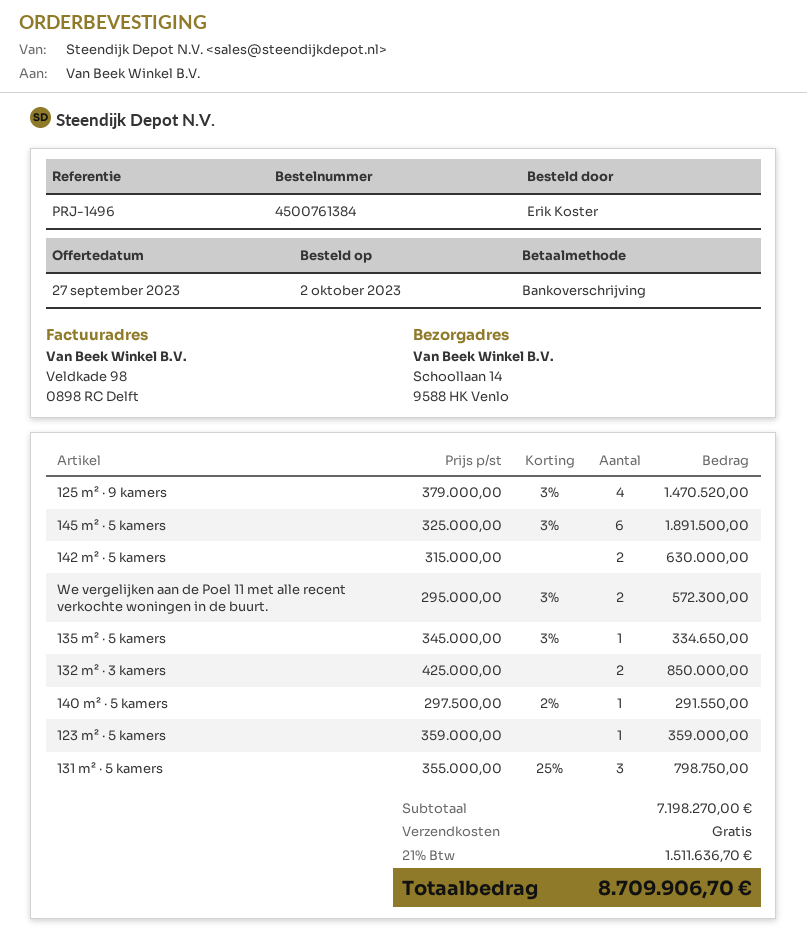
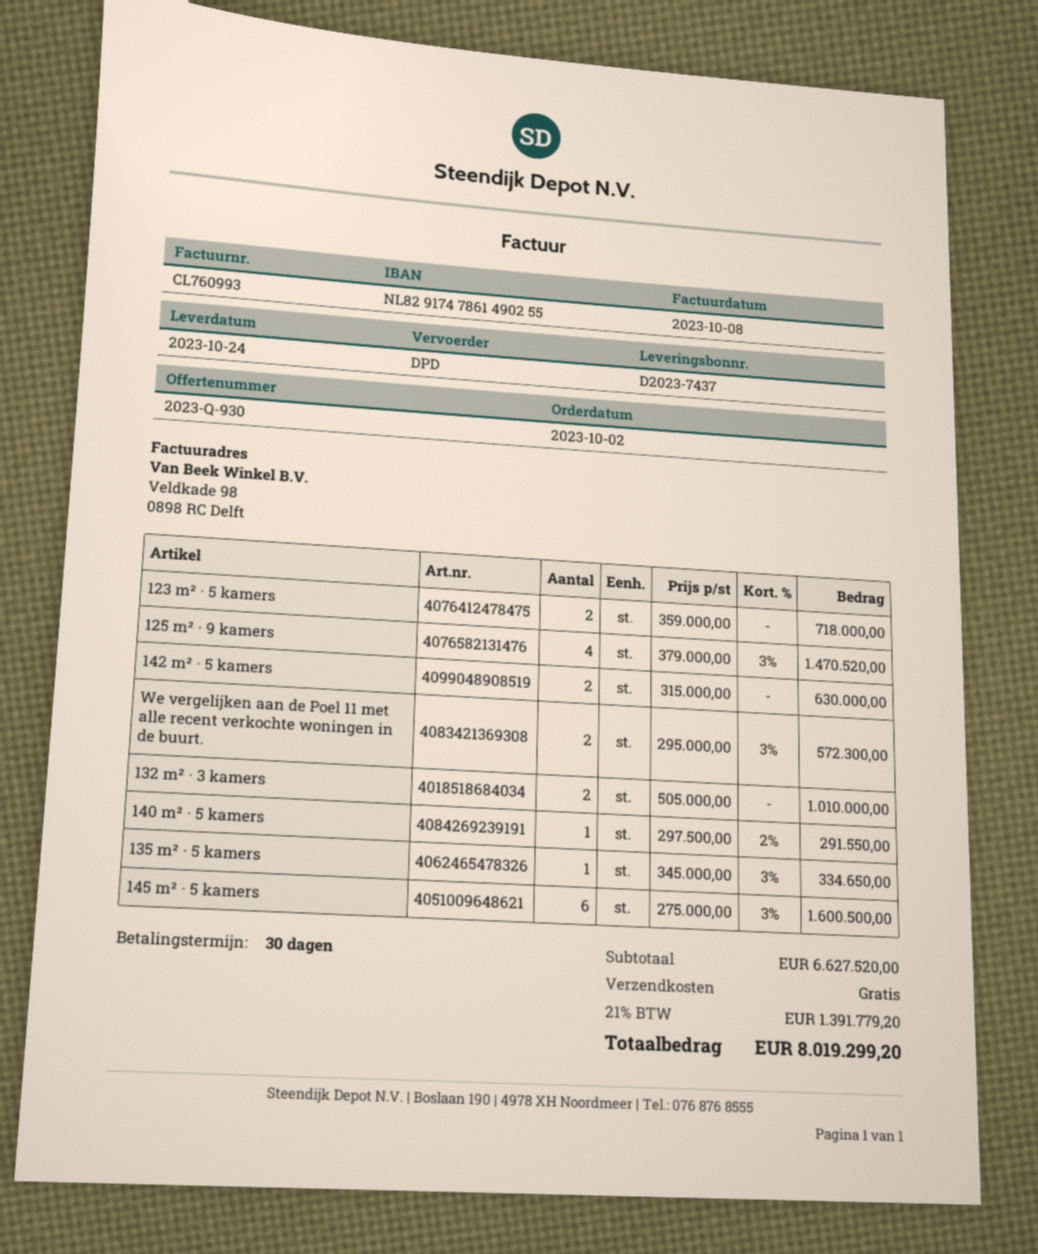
145 m² · 5 kamers: 6 x 325000.00 - 3% = 1891500.00 -> 6 x 275000.00 - 3% = 1600500.00
132 m² · 3 kamers: 2 x 425000.00 = 850000.00 -> 2 x 505000.00 = 1010000.00
123 m² · 5 kamers: 1 x 359000.00 = 359000.00 -> 2 x 359000.00 = 718000.00
131 m² · 5 kamers: 3 x 355000.00 - 25% = 798750.00 -> none
subtotal: 7198270.00 -> 6627520.00
tax: 21% = 1511636.70 -> 21% = 1391779.20
total: 8709906.70 -> 8019299.20

